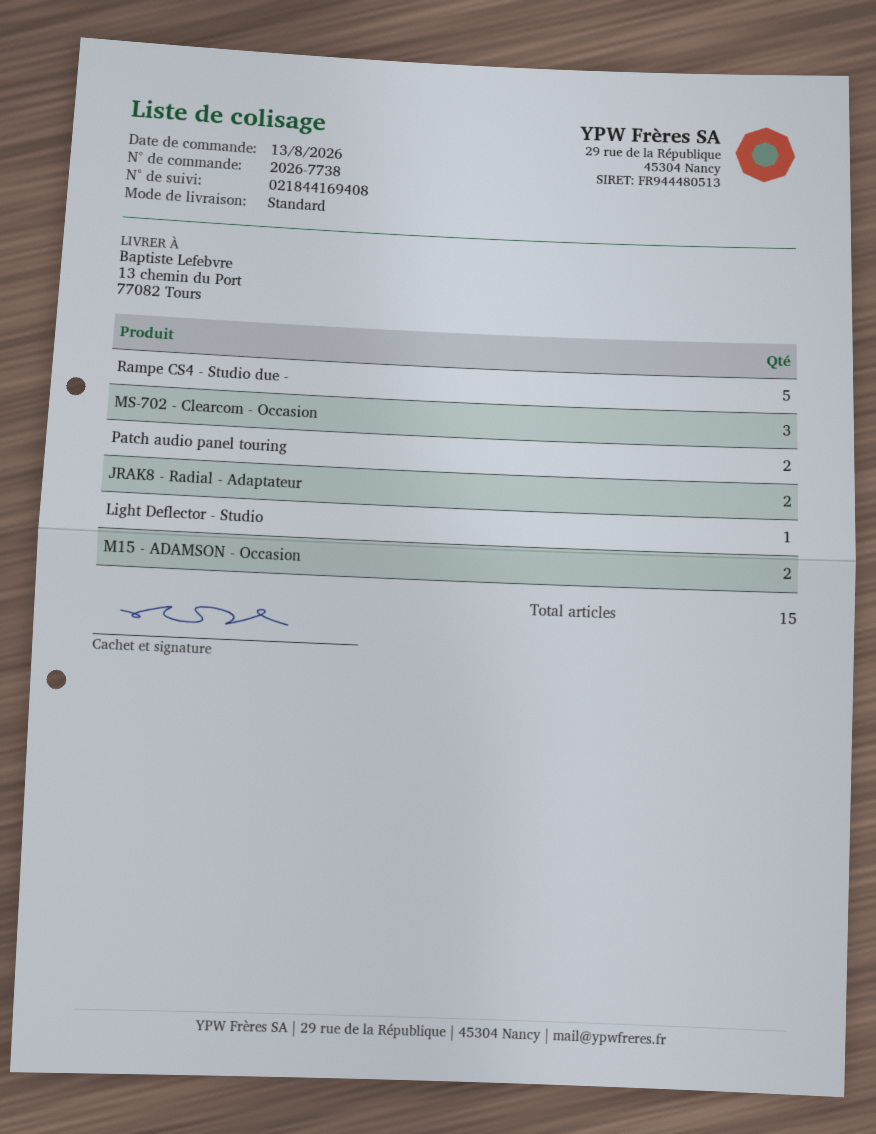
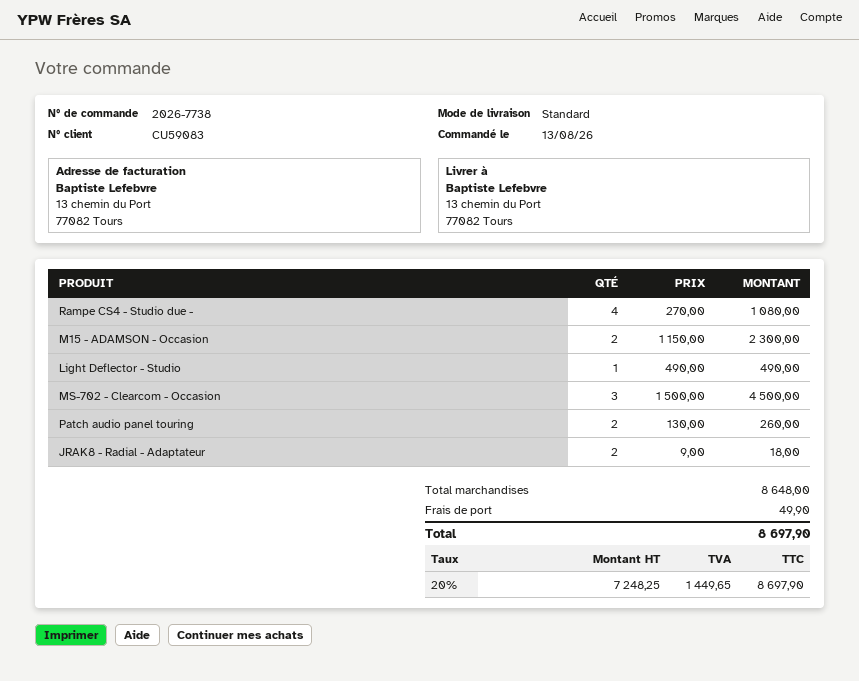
Rampe CS4 - Studio due -: 5 -> 4

